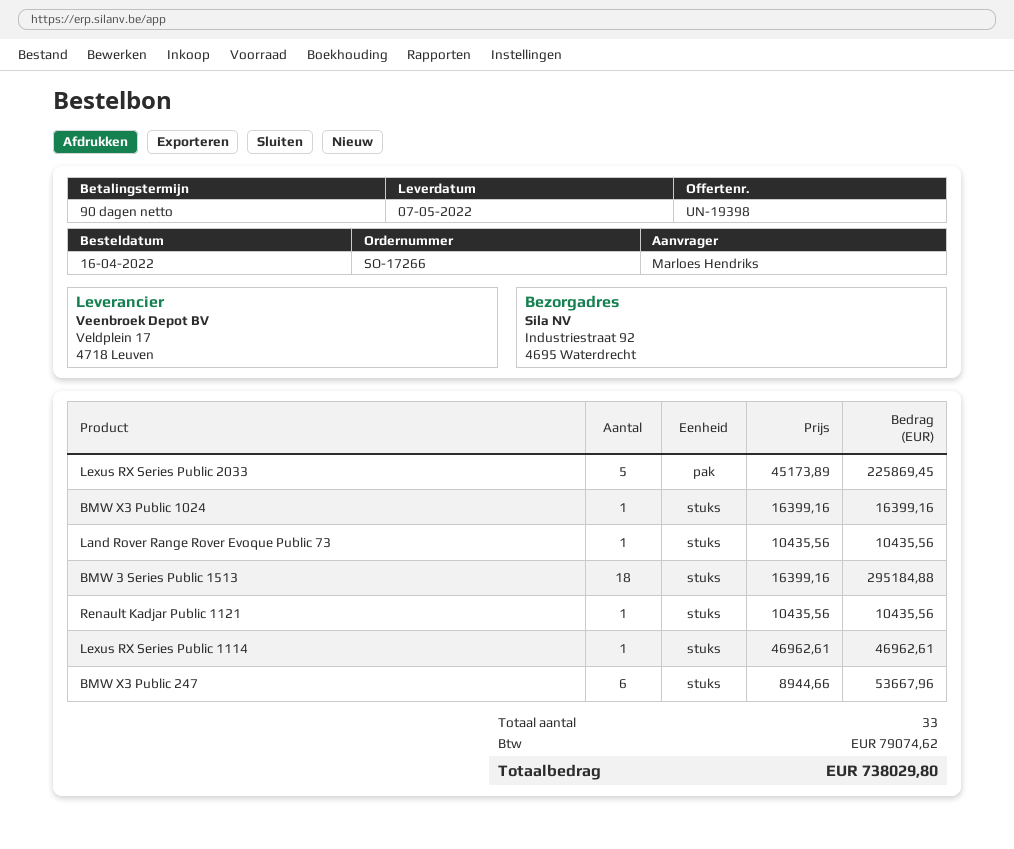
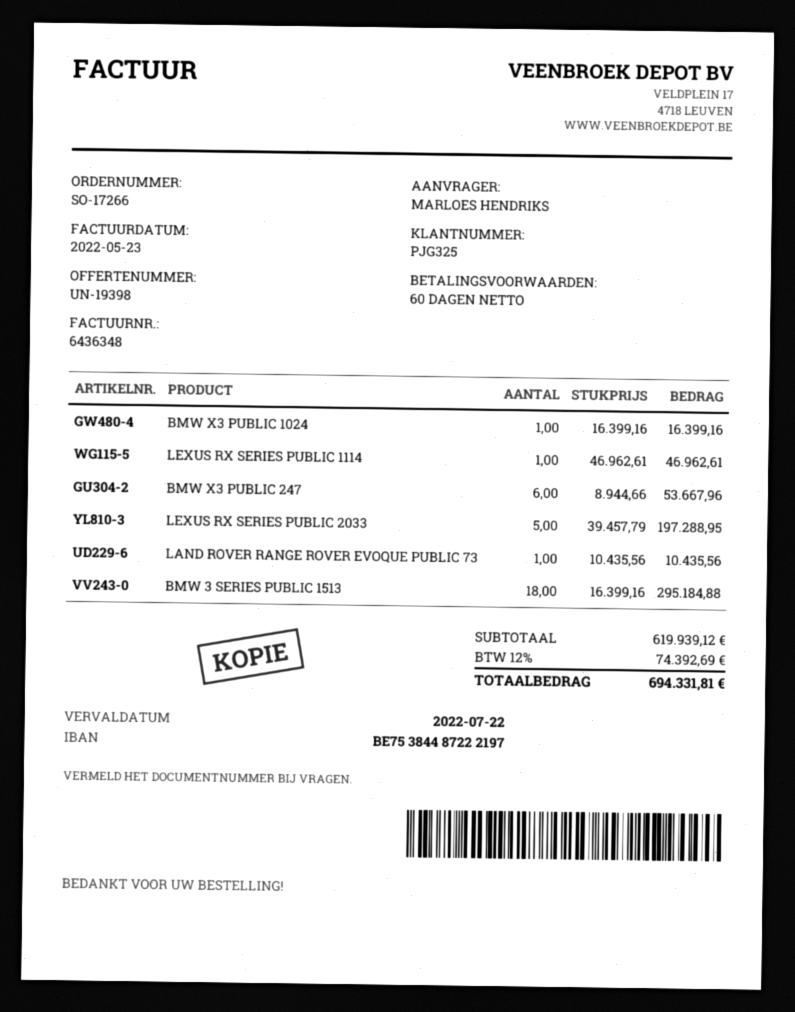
payment terms: 90 days -> 60 days
Lexus RX Series Public 2033: 5 x 45173.89 = 225869.45 -> 5 x 39457.79 = 197288.95
Renault Kadjar Public 1121: 1 x 10435.56 = 10435.56 -> none
tax: 79074.62 -> 74392.69
total: 738029.80 -> 694331.81

